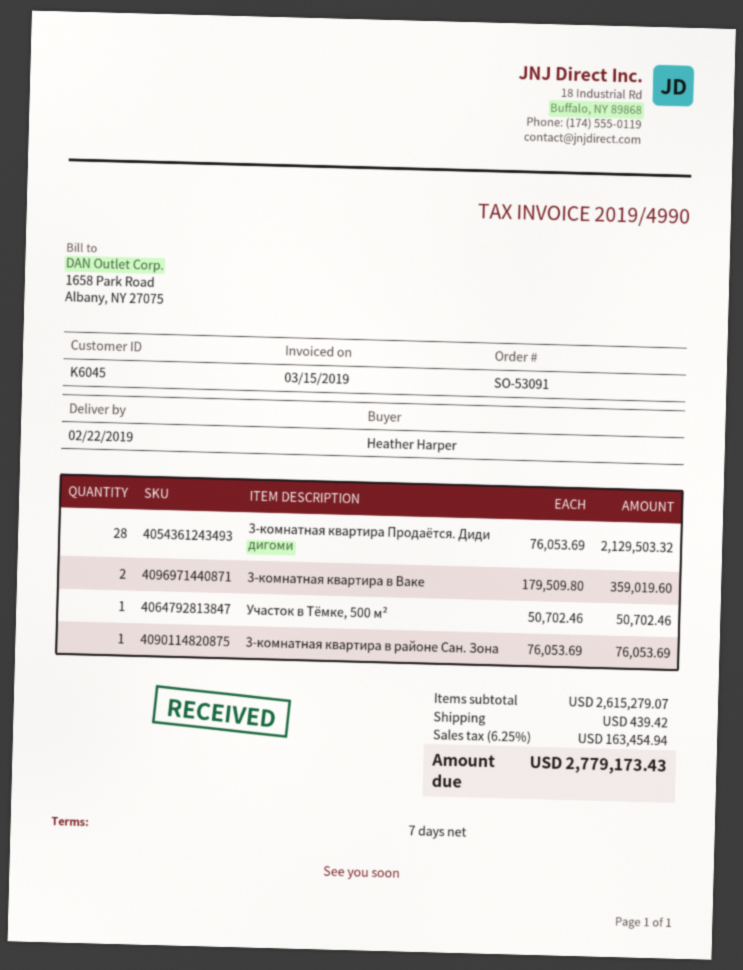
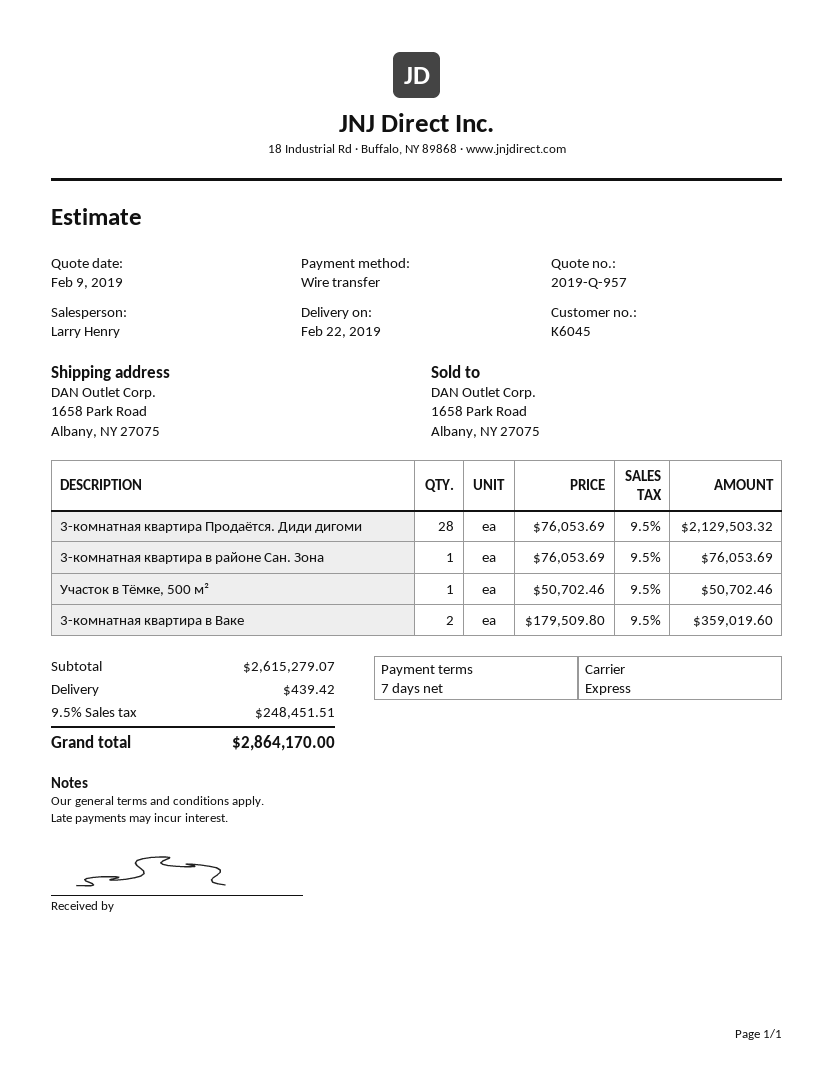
tax: 6.25% = 163454.94 -> 9.5% = 248451.51
total: 2779173.43 -> 2864170.00

